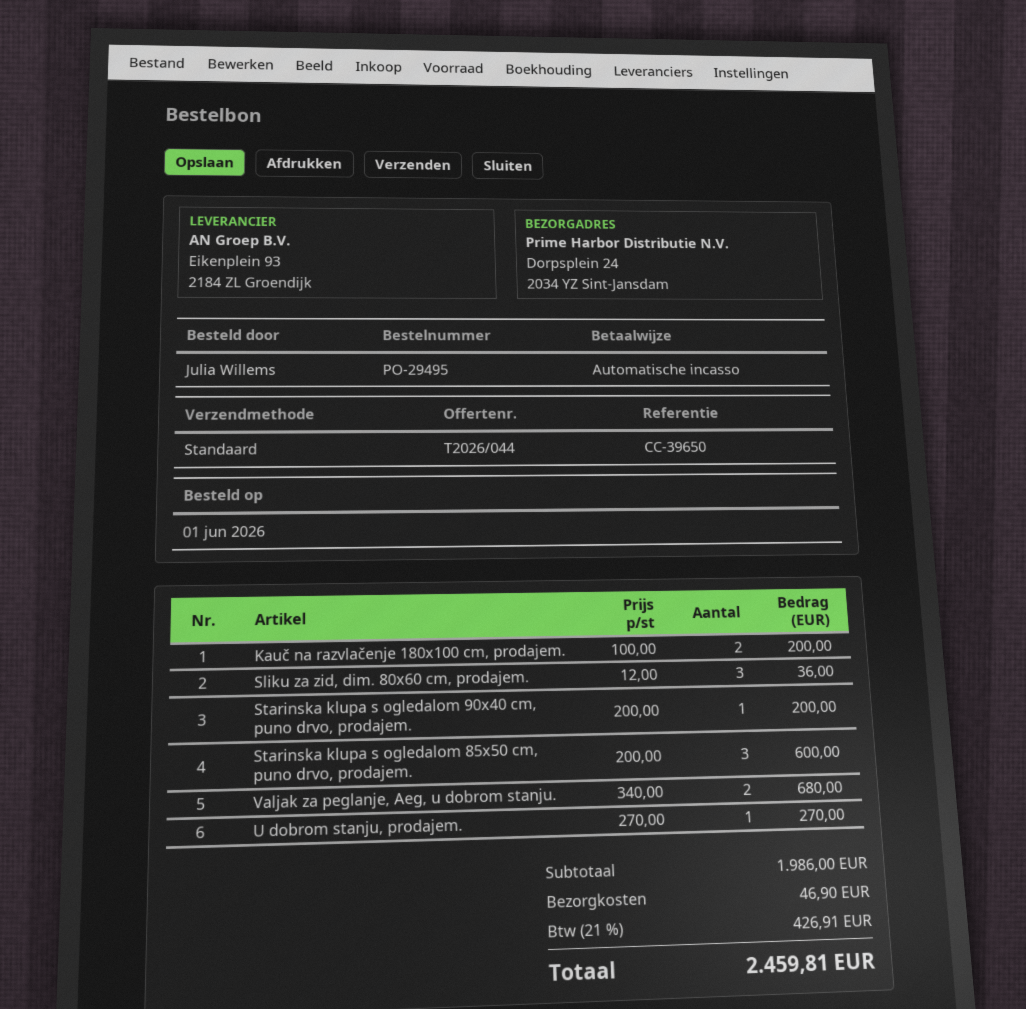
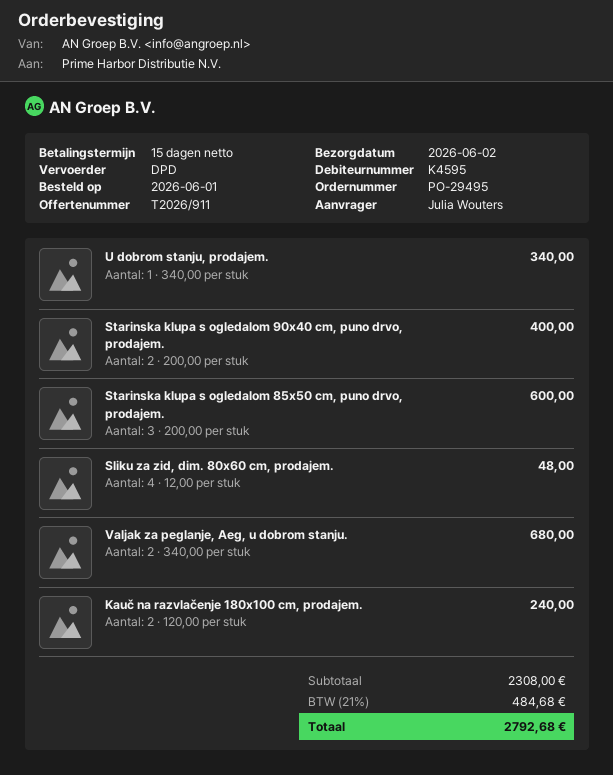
quote number: T2026/044 -> T2026/911
ordered by: Julia Willems -> Julia Wouters
shipping method: standard -> DPD
Kauč na razvlačenje 180x100 cm, prodajem.: 2 x 100.00 = 200.00 -> 2 x 120.00 = 240.00
Sliku za zid, dim. 80x60 cm, prodajem.: 3 x 12.00 = 36.00 -> 4 x 12.00 = 48.00
Starinska klupa s ogledalom 90x40 cm, puno drvo, prodajem.: 1 x 200.00 = 200.00 -> 2 x 200.00 = 400.00
U dobrom stanju, prodajem.: 1 x 270.00 = 270.00 -> 1 x 340.00 = 340.00
subtotal: 1986.00 -> 2308.00
shipping: 46.90 -> none
tax: 21% = 426.91 -> 21% = 484.68
total: 2459.81 -> 2792.68

